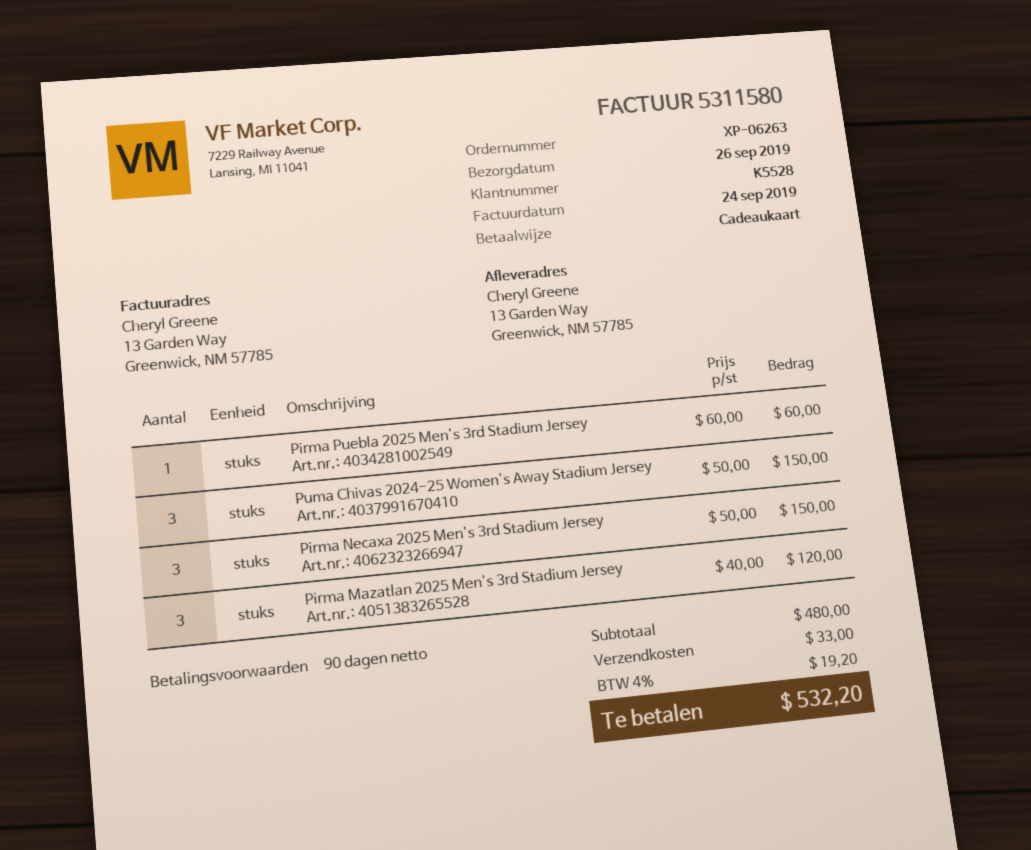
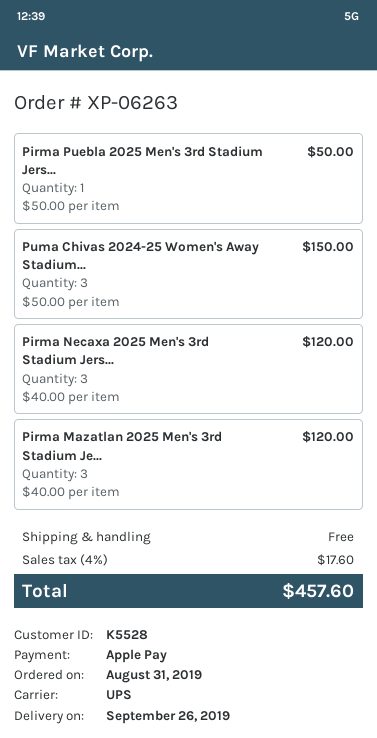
payment method: gift card -> Apple Pay
Pirma Puebla 2025 Men's 3rd Stadium Jersey: 1 x 60.00 = 60.00 -> 1 x 50.00 = 50.00
Pirma Necaxa 2025 Men's 3rd Stadium Jersey: 3 x 50.00 = 150.00 -> 3 x 40.00 = 120.00
shipping: 33.00 -> 0.00
tax: 4% = 19.20 -> 4% = 17.60
total: 532.20 -> 457.60

